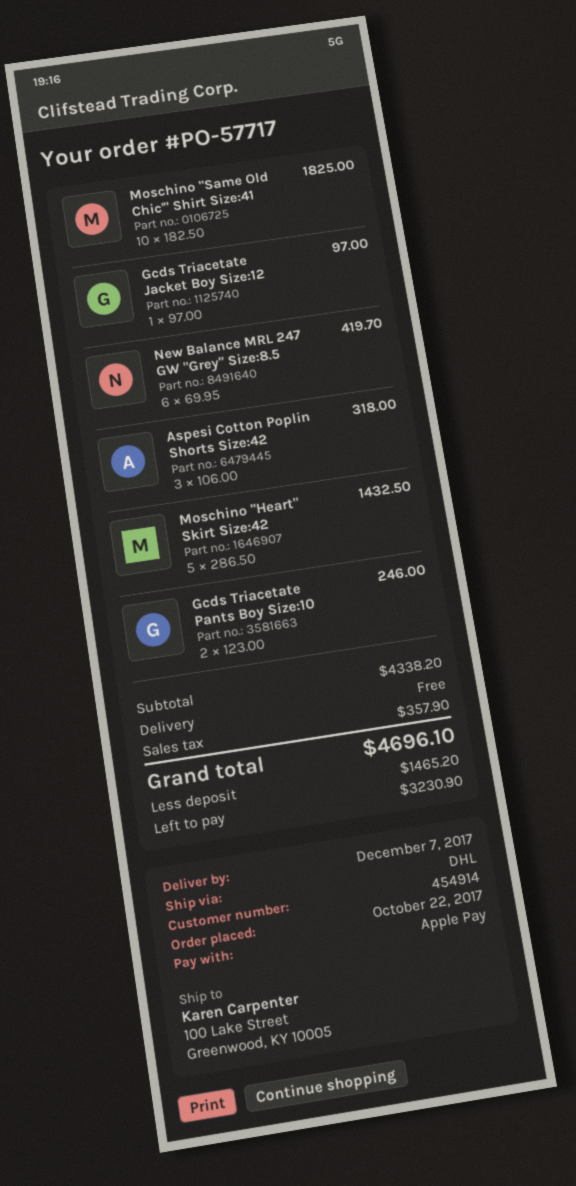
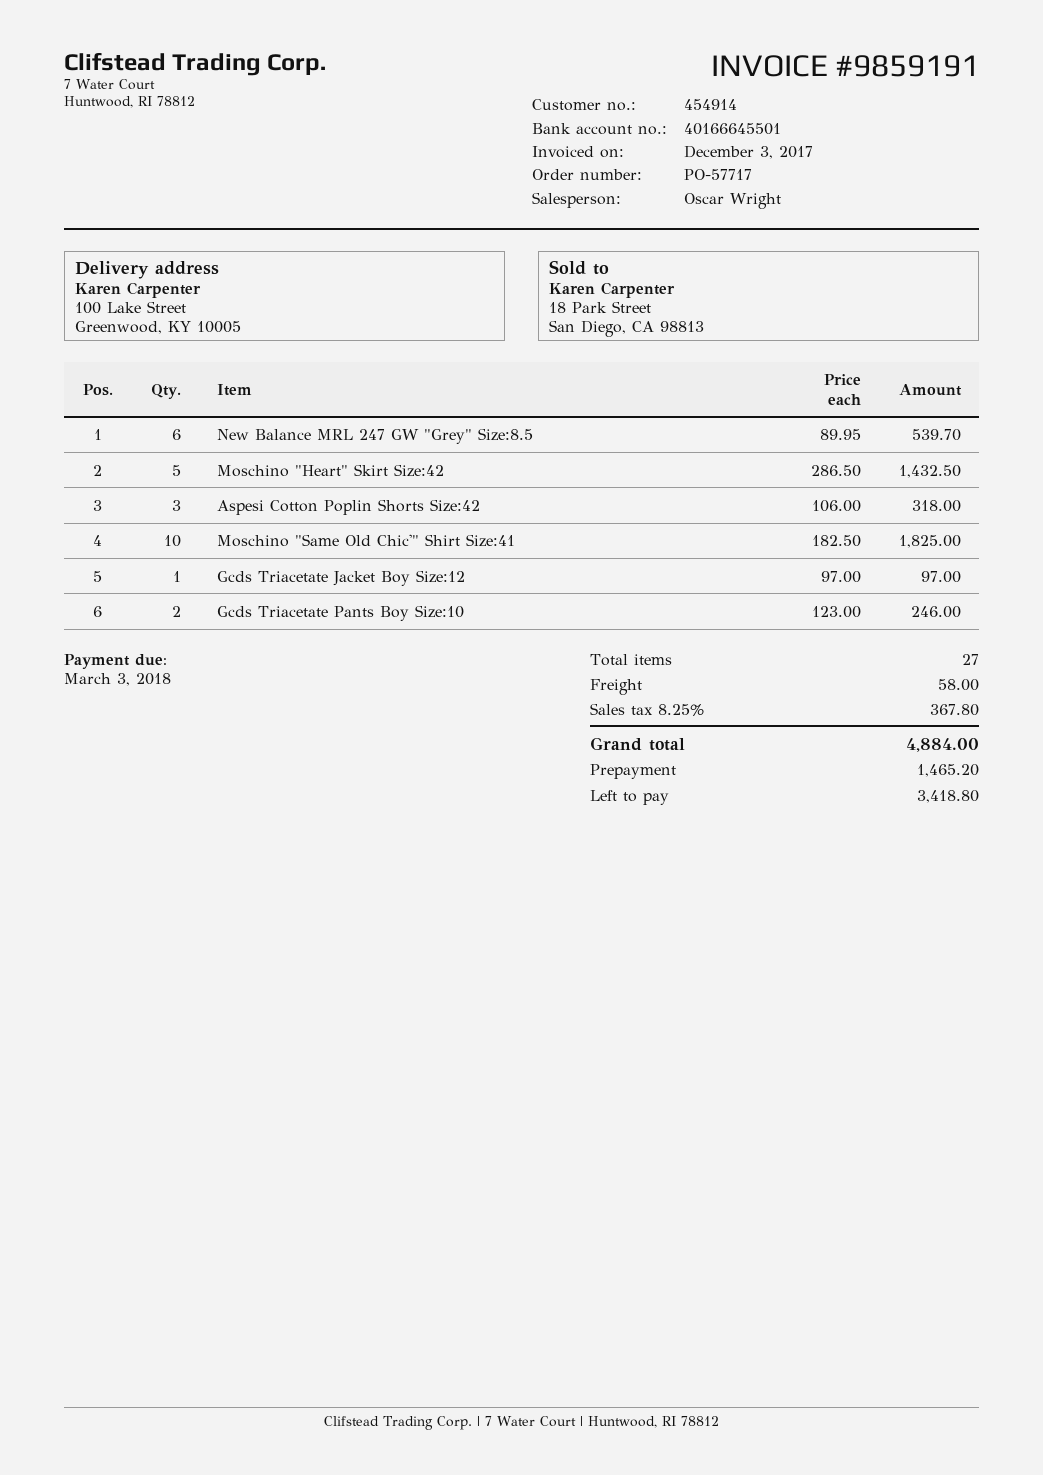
New Balance MRL 247 GW "Grey" Size:8.5: 6 x 69.95 = 419.70 -> 6 x 89.95 = 539.70
shipping: 0.00 -> 58.00
tax: 357.90 -> 367.80
total: 4696.10 -> 4884.00
balance: 3230.90 -> 3418.80

